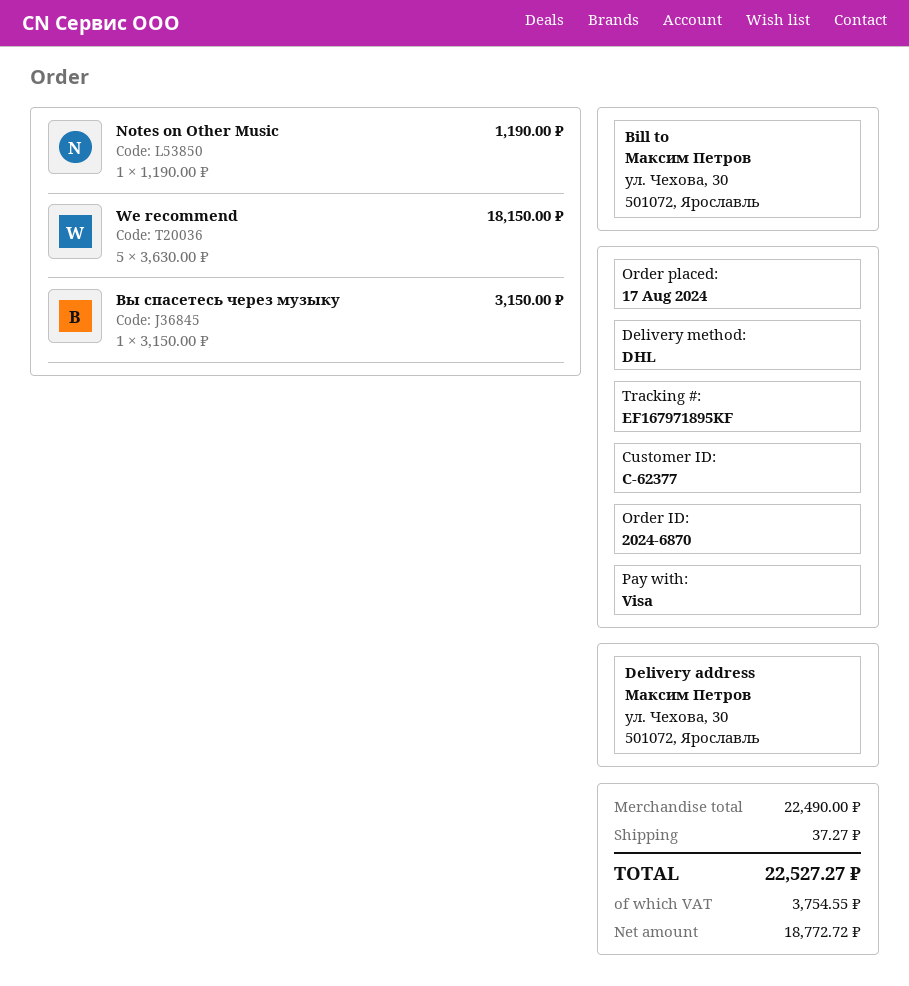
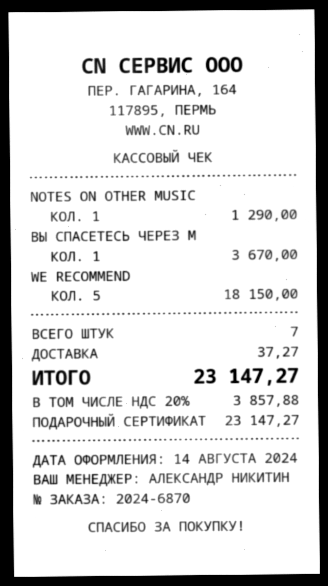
order date: 2024-08-17 -> 2024-08-14
payment method: Visa -> gift card
Notes on Other Music: 1 for 1190.00 -> 1 for 1290.00
Вы спасетесь через музыку: 1 for 3150.00 -> 1 for 3670.00
tax: 3754.55 -> 3857.88
total: 22527.27 -> 23147.27

